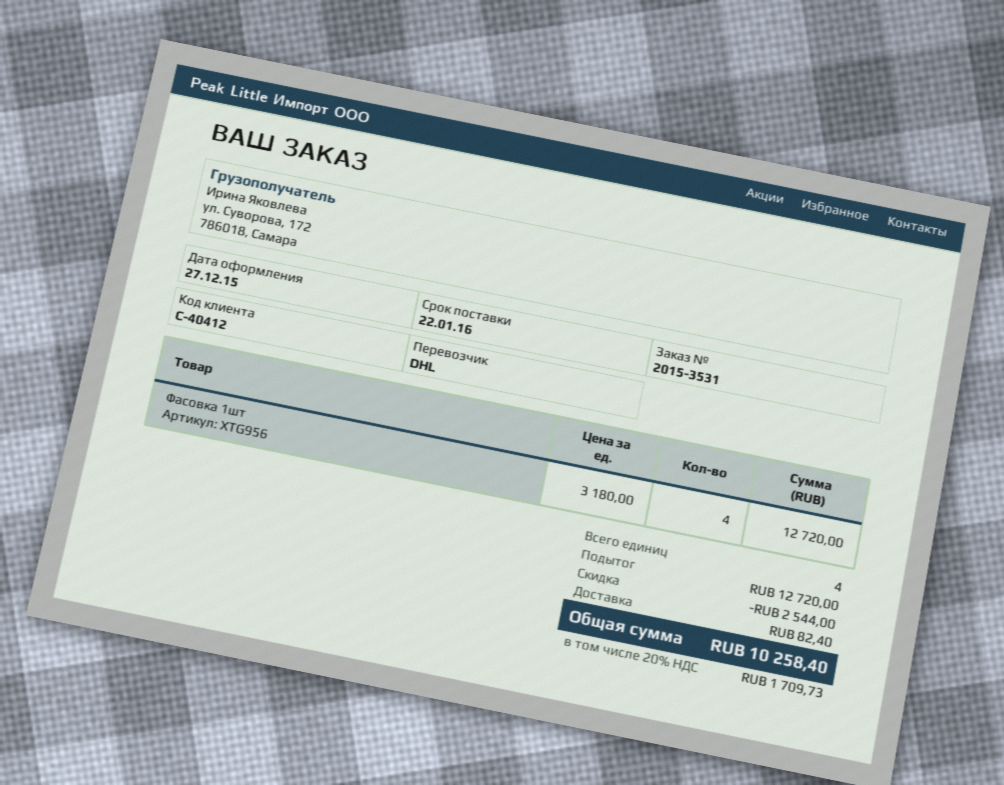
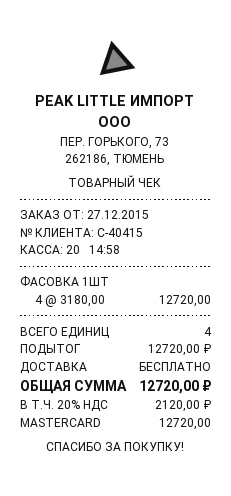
customer number: C-40412 -> C-40415
discount: 2544.00 -> none
shipping: 82.40 -> 0.00
tax: 20% = 1709.73 -> 20% = 2120.00
total: 10258.40 -> 12720.00

